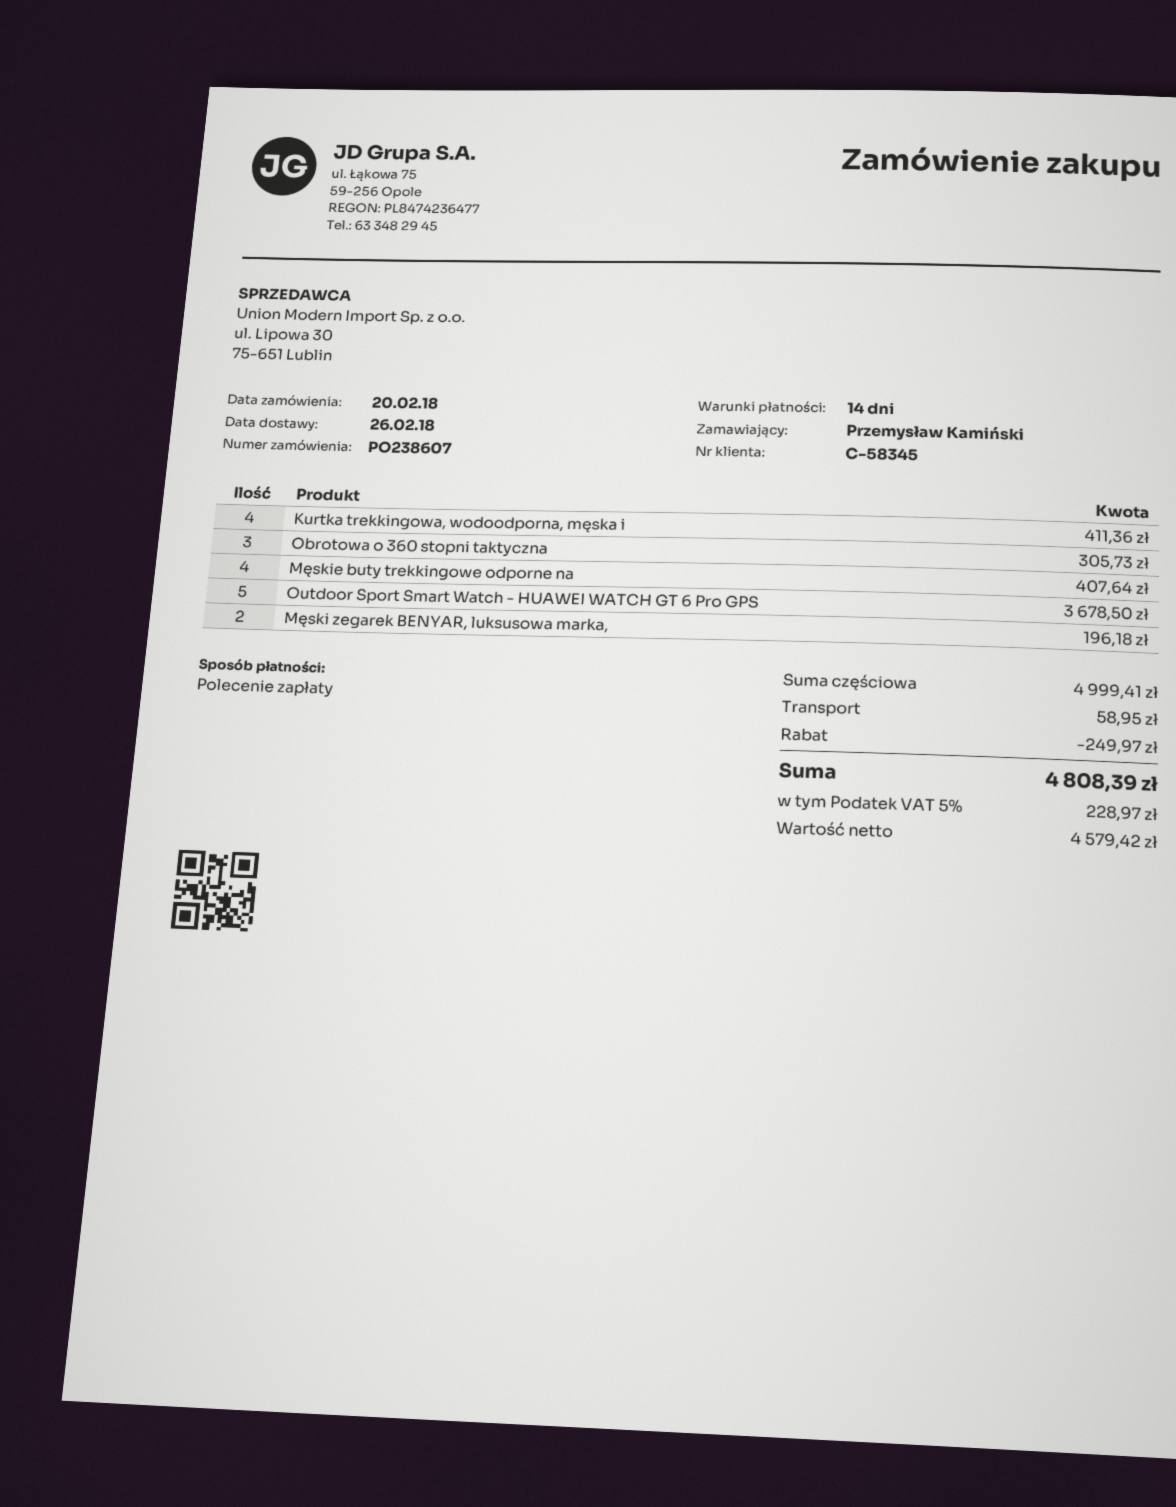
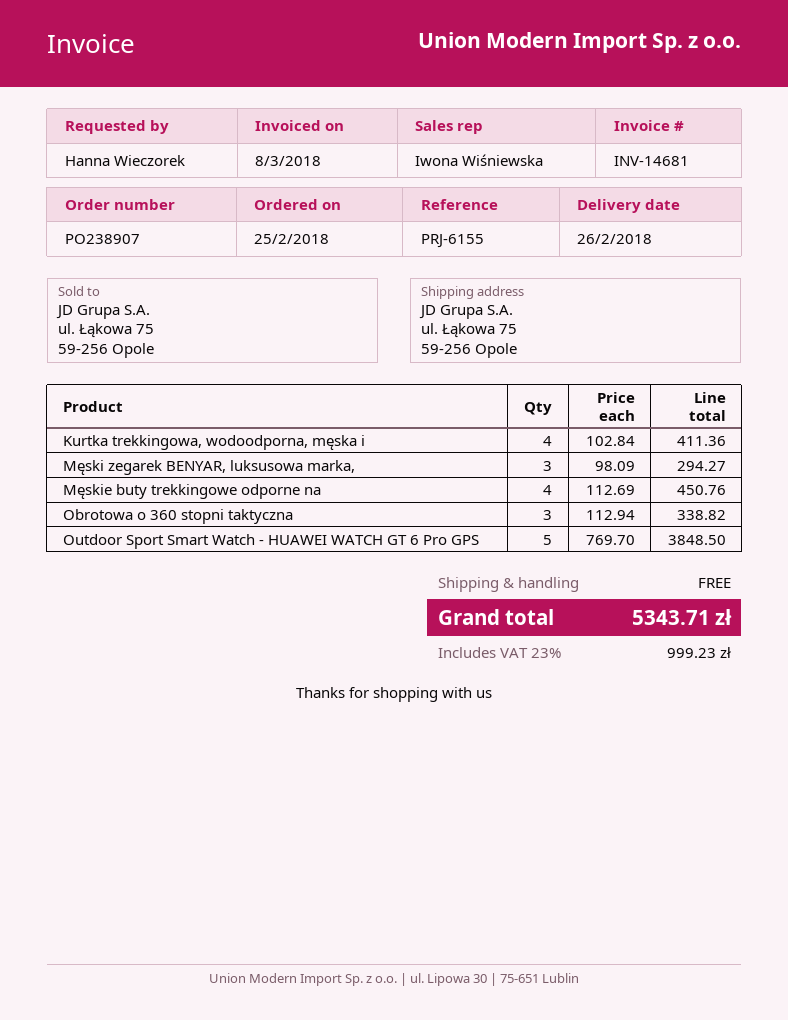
order number: PO238607 -> PO238907
order date: 2018-02-20 -> 2018-02-25
ordered by: Przemysław Kamiński -> Hanna Wieczorek
Obrotowa o 360 stopni taktyczna: 3 for 305.73 -> 3 for 338.82
Męskie buty trekkingowe odporne na: 4 for 407.64 -> 4 for 450.76
Outdoor Sport Smart Watch - HUAWEI WATCH GT 6 Pro GPS: 5 for 3678.50 -> 5 for 3848.50
Męski zegarek BENYAR, luksusowa marka,: 2 for 196.18 -> 3 for 294.27
discount: 249.97 -> none
shipping: 58.95 -> 0.00
tax: 5% = 228.97 -> 23% = 999.23
total: 4808.39 -> 5343.71

